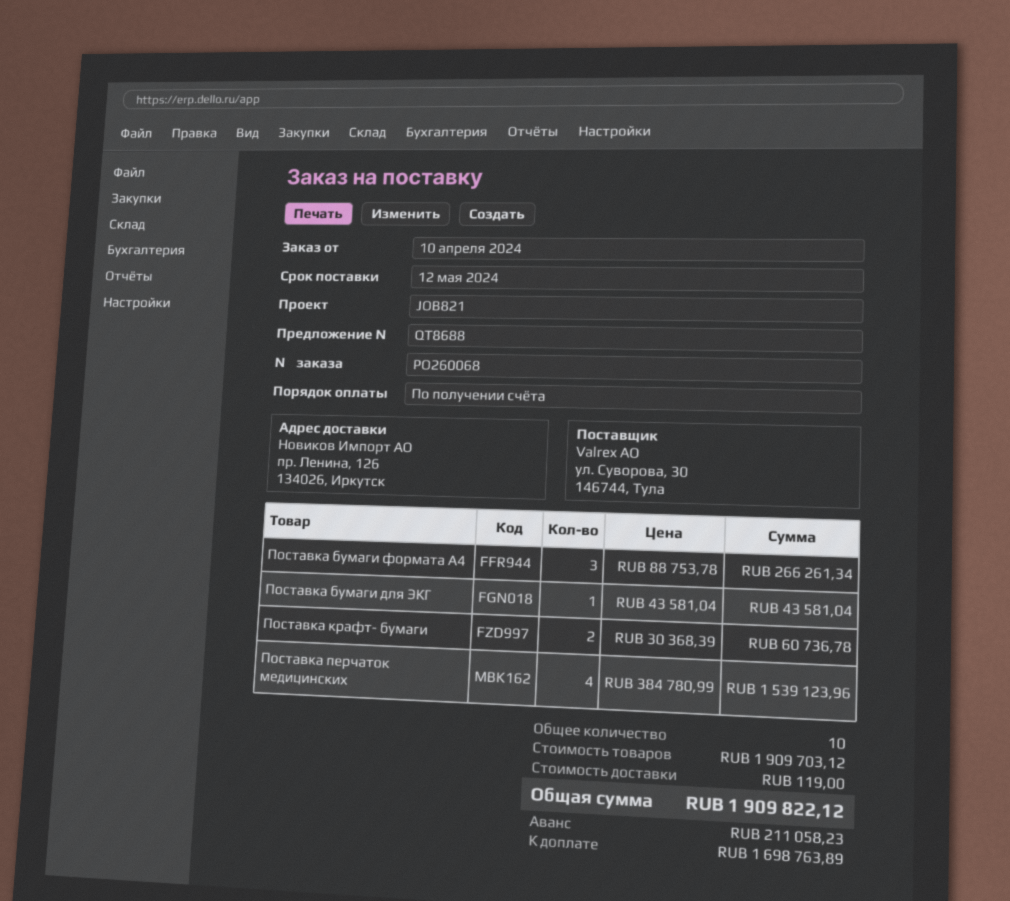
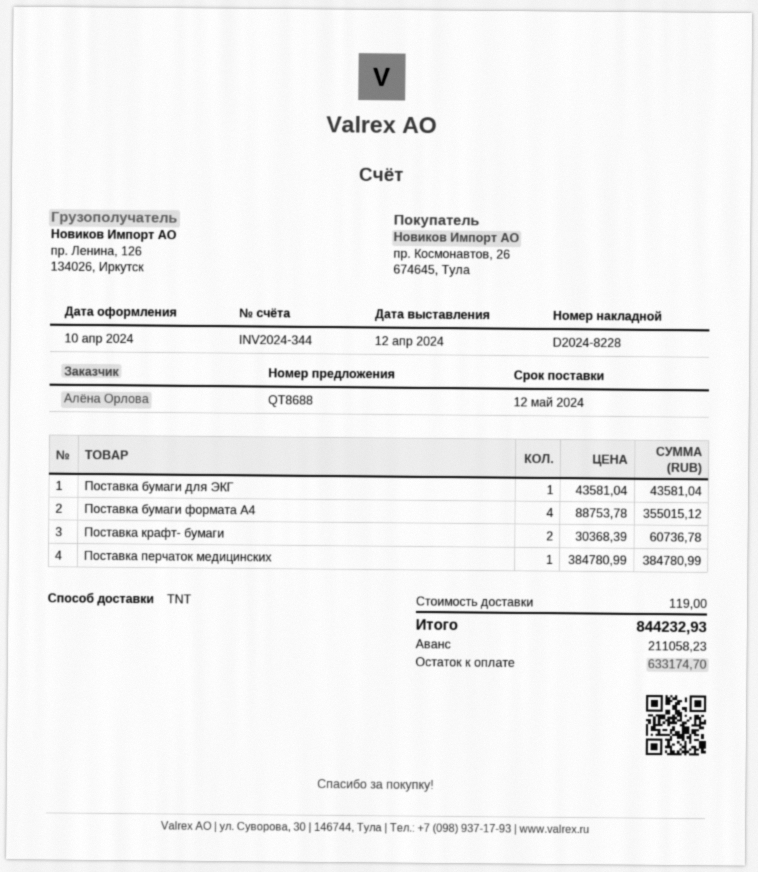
Поставка бумаги формата А4: 3 x 88753.78 = 266261.34 -> 4 x 88753.78 = 355015.12
Поставка перчаток медицинских: 4 x 384780.99 = 1539123.96 -> 1 x 384780.99 = 384780.99
total: 1909822.12 -> 844232.93
balance: 1698763.89 -> 633174.70

